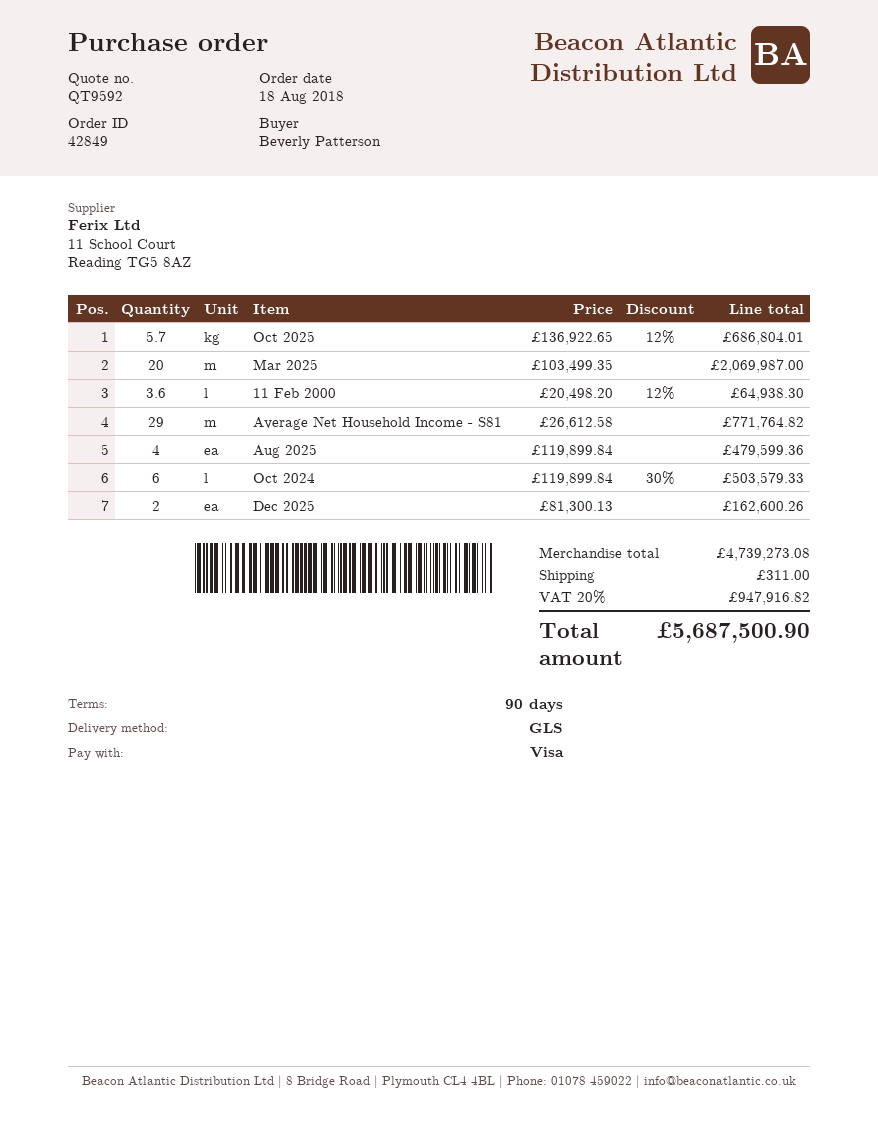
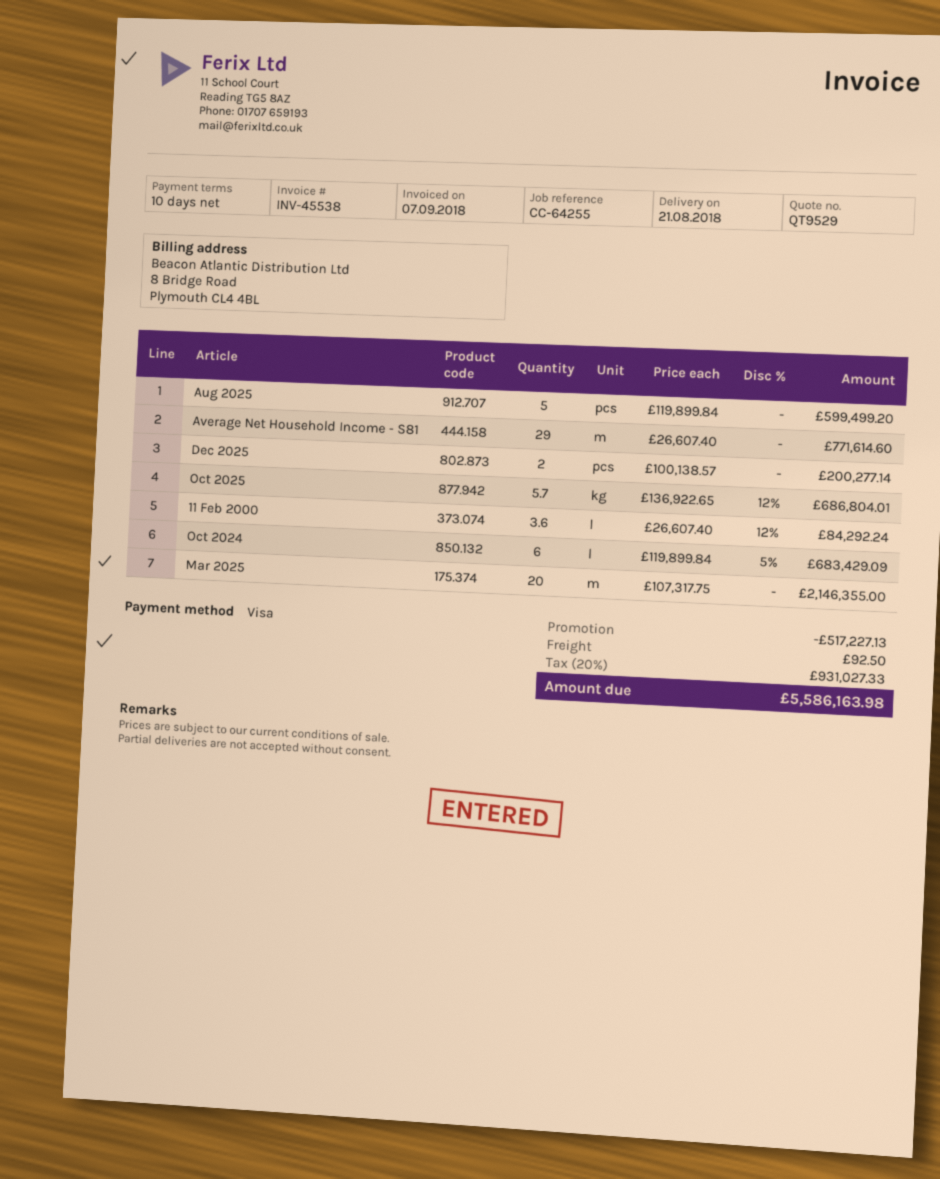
quote number: QT9592 -> QT9529
payment terms: 90 days -> 10 days
Mar 2025: 20 x 103499.35 = 2069987.00 -> 20 x 107317.75 = 2146355.00
11 Feb 2000: 3.6 x 20498.20 - 12% = 64938.30 -> 3.6 x 26607.40 - 12% = 84292.24
Average Net Household Income - S81: 29 x 26612.58 = 771764.82 -> 29 x 26607.40 = 771614.60
Aug 2025: 4 x 119899.84 = 479599.36 -> 5 x 119899.84 = 599499.20
Oct 2024: 6 x 119899.84 - 30% = 503579.33 -> 6 x 119899.84 - 5% = 683429.09
Dec 2025: 2 x 81300.13 = 162600.26 -> 2 x 100138.57 = 200277.14
discount: none -> 517227.13
shipping: 311.00 -> 92.50
tax: 20% = 947916.82 -> 20% = 931027.33
total: 5687500.90 -> 5586163.98

